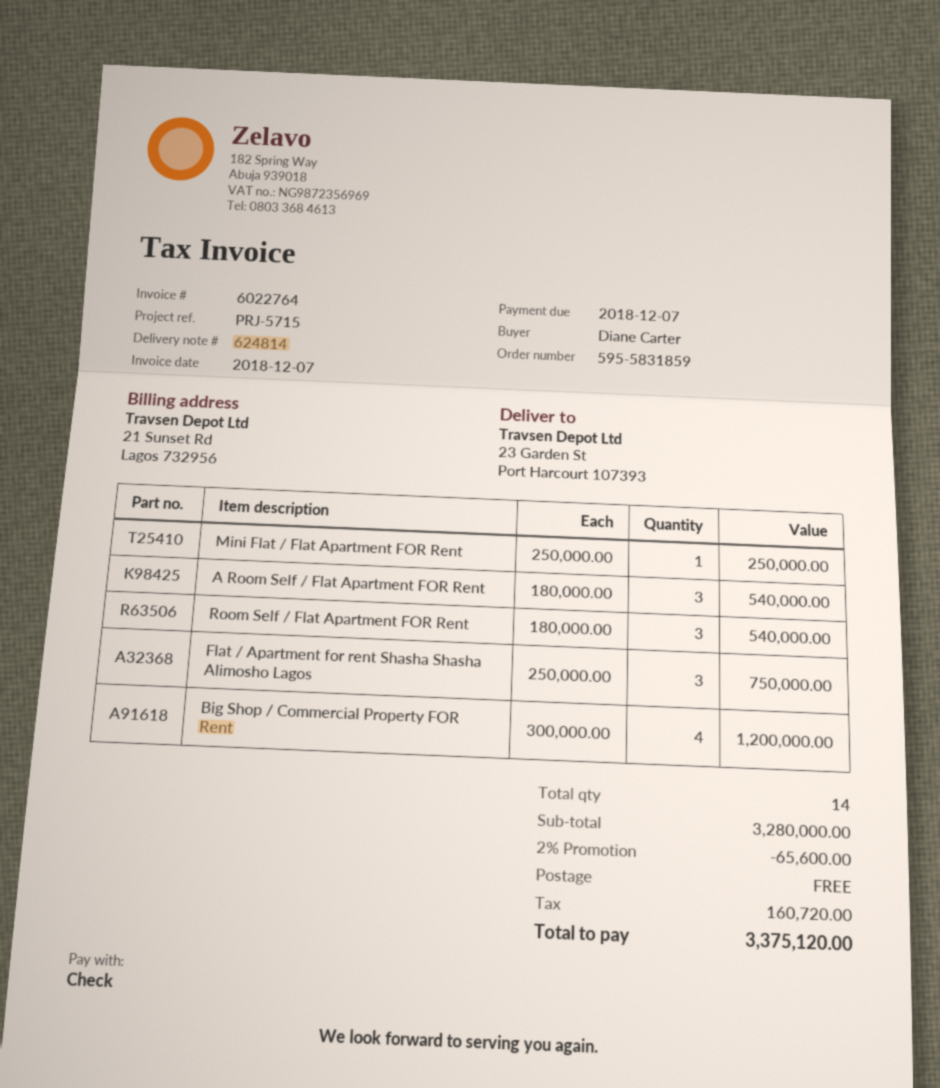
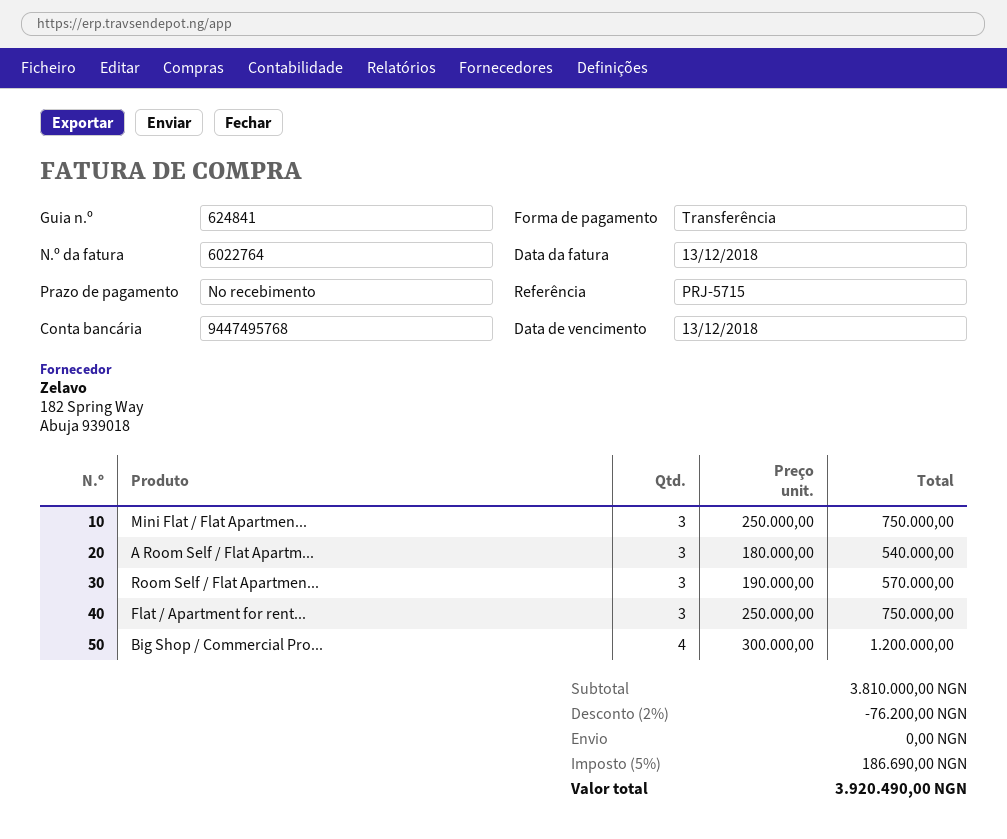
delivery note number: 624814 -> 624841
invoice date: 2018-12-07 -> 2018-12-13
due date: 2018-12-07 -> 2018-12-13
payment method: cheque -> bank transfer
Mini Flat / Flat Apartment FOR Rent: 1 x 250000.00 = 250000.00 -> 3 x 250000.00 = 750000.00
Room Self / Flat Apartment FOR Rent: 3 x 180000.00 = 540000.00 -> 3 x 190000.00 = 570000.00
subtotal: 3280000.00 -> 3810000.00
discount: 2% = 65600.00 -> 2% = 76200.00
tax: 160720.00 -> 186690.00
total: 3375120.00 -> 3920490.00

